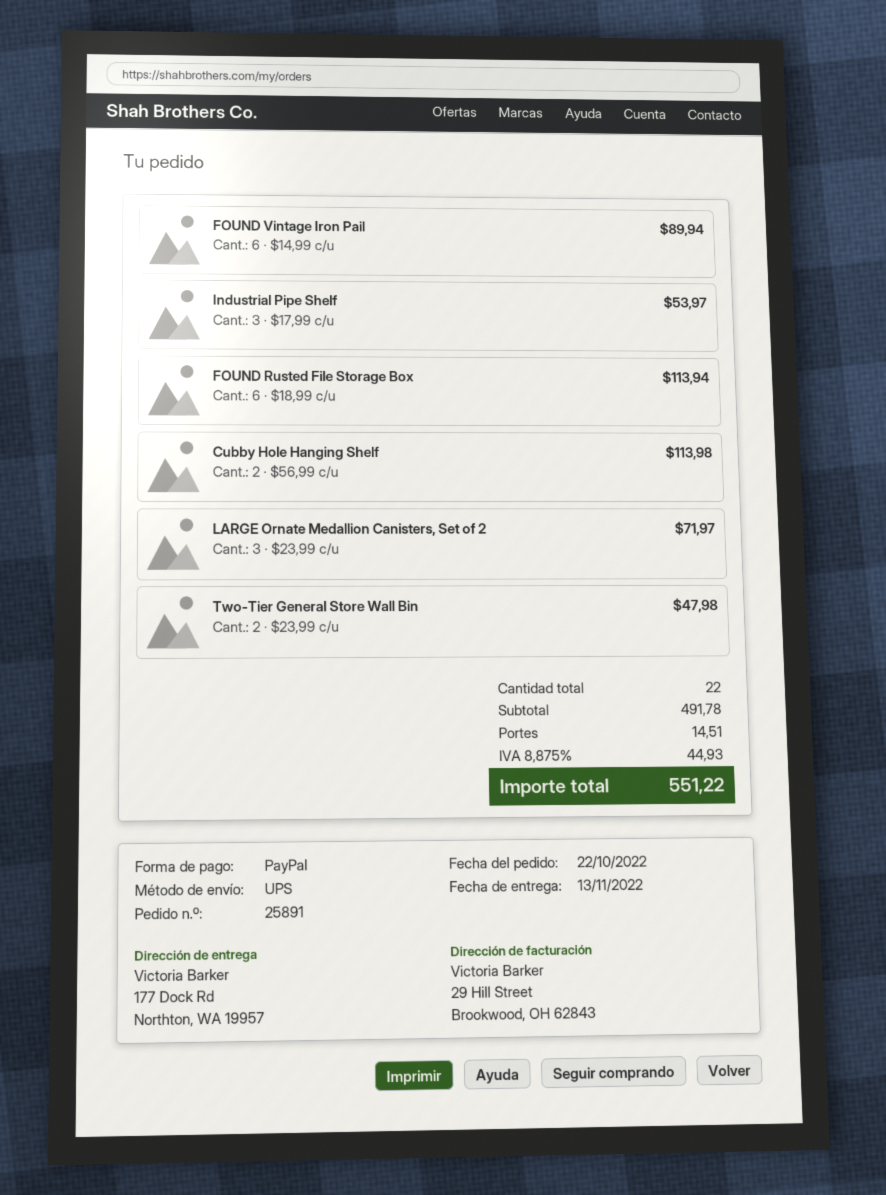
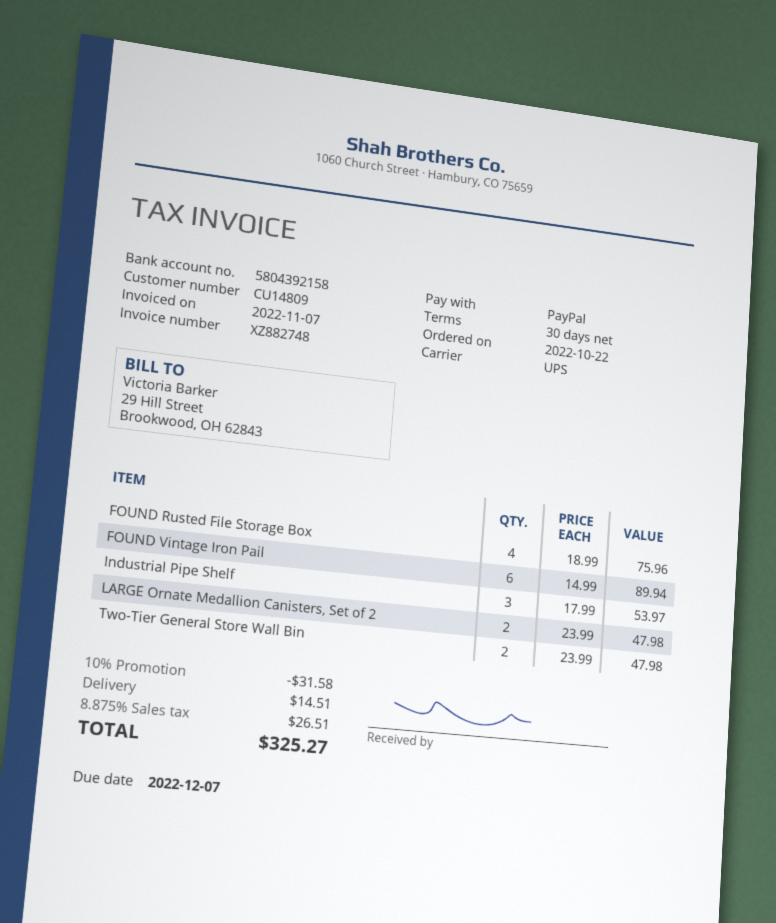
FOUND Rusted File Storage Box: 6 x 18.99 = 113.94 -> 4 x 18.99 = 75.96
Cubby Hole Hanging Shelf: 2 x 56.99 = 113.98 -> none
LARGE Ornate Medallion Canisters, Set of 2: 3 x 23.99 = 71.97 -> 2 x 23.99 = 47.98
discount: none -> 10% = 31.58
tax: 8.875% = 44.93 -> 8.875% = 26.51
total: 551.22 -> 325.27

